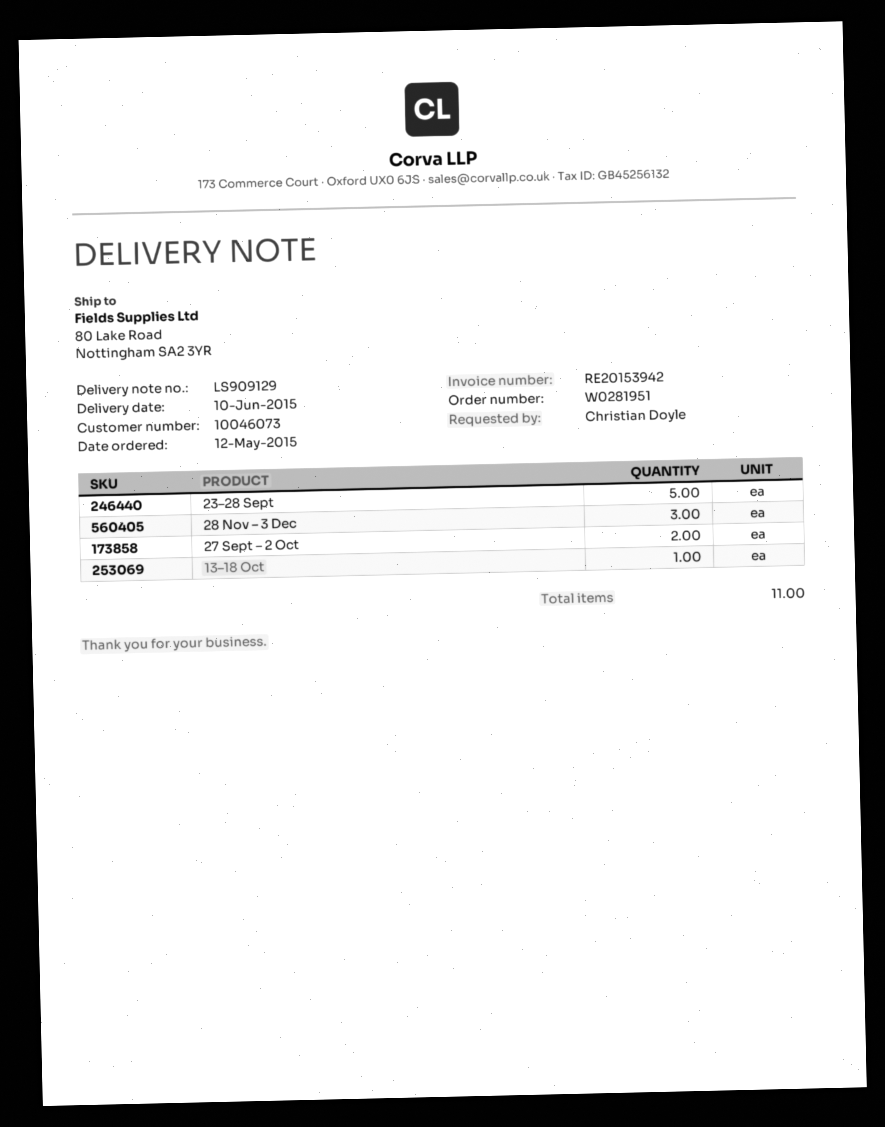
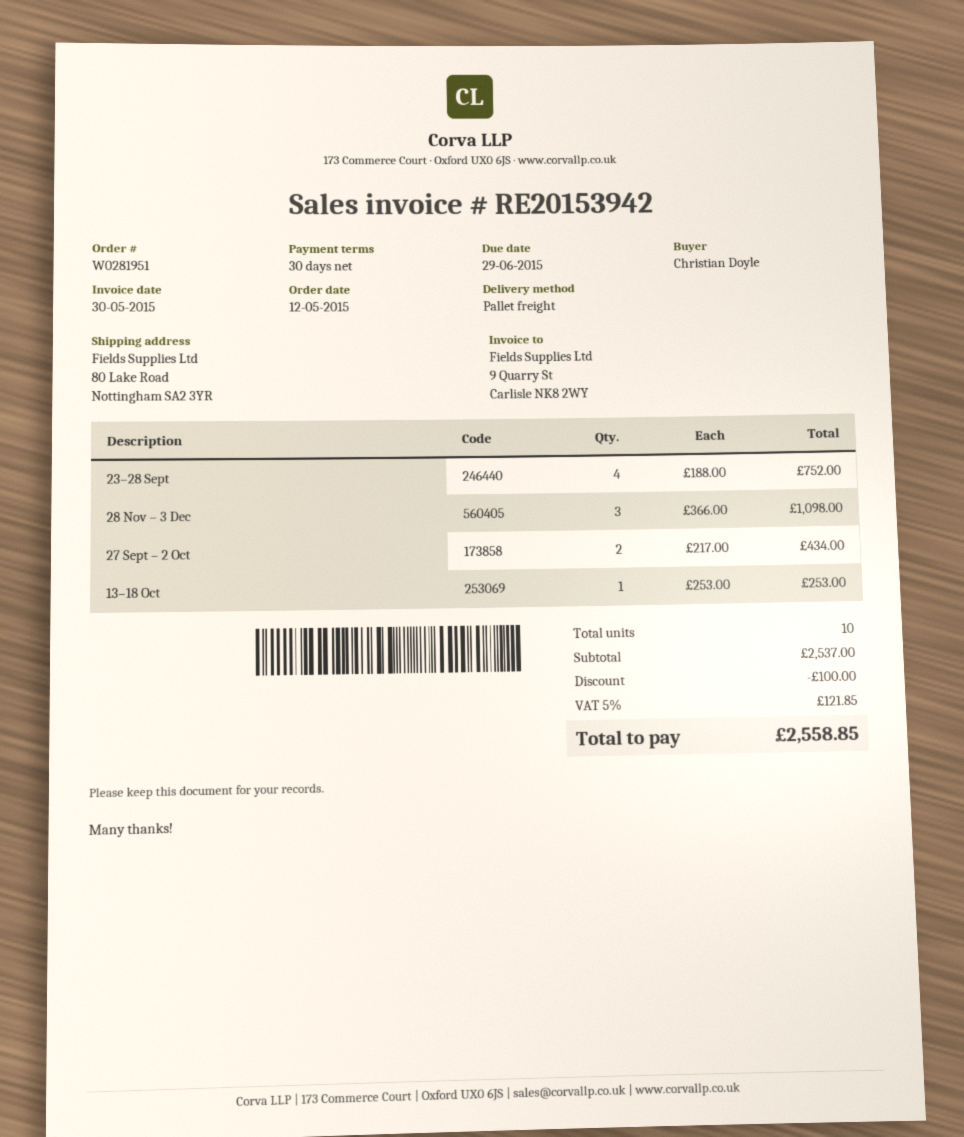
23–28 Sept: 5 -> 4
total quantity: 11 -> 10

